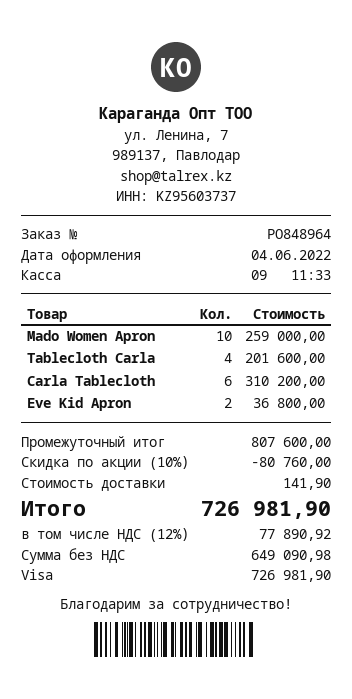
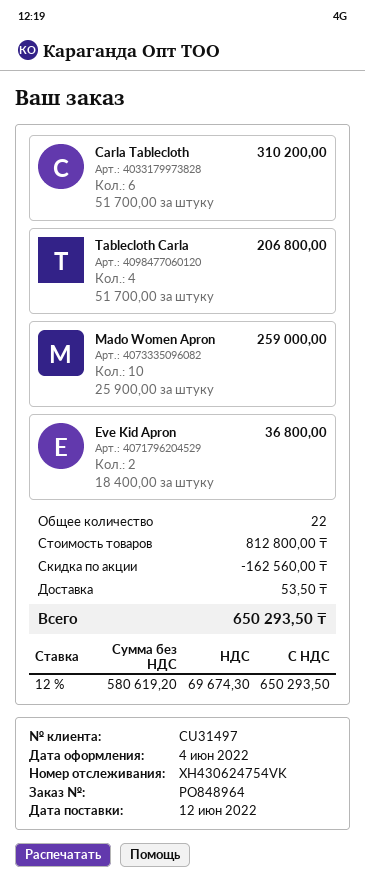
Tablecloth Carla: 4 for 201600.00 -> 4 for 206800.00
subtotal: 807600.00 -> 812800.00
discount: 80760.00 -> 162560.00
shipping: 141.90 -> 53.50
net: 649090.98 -> 580619.20
tax: 12% = 77890.92 -> 12% = 69674.30
total: 726981.90 -> 650293.50

